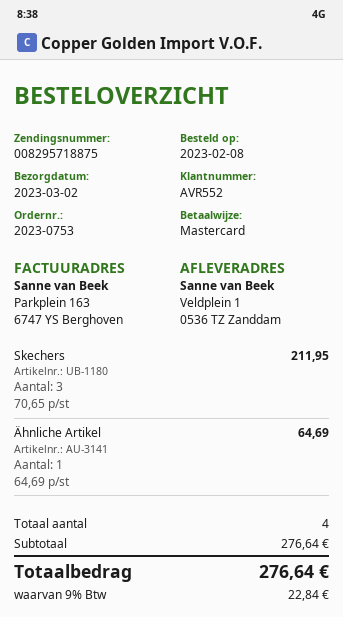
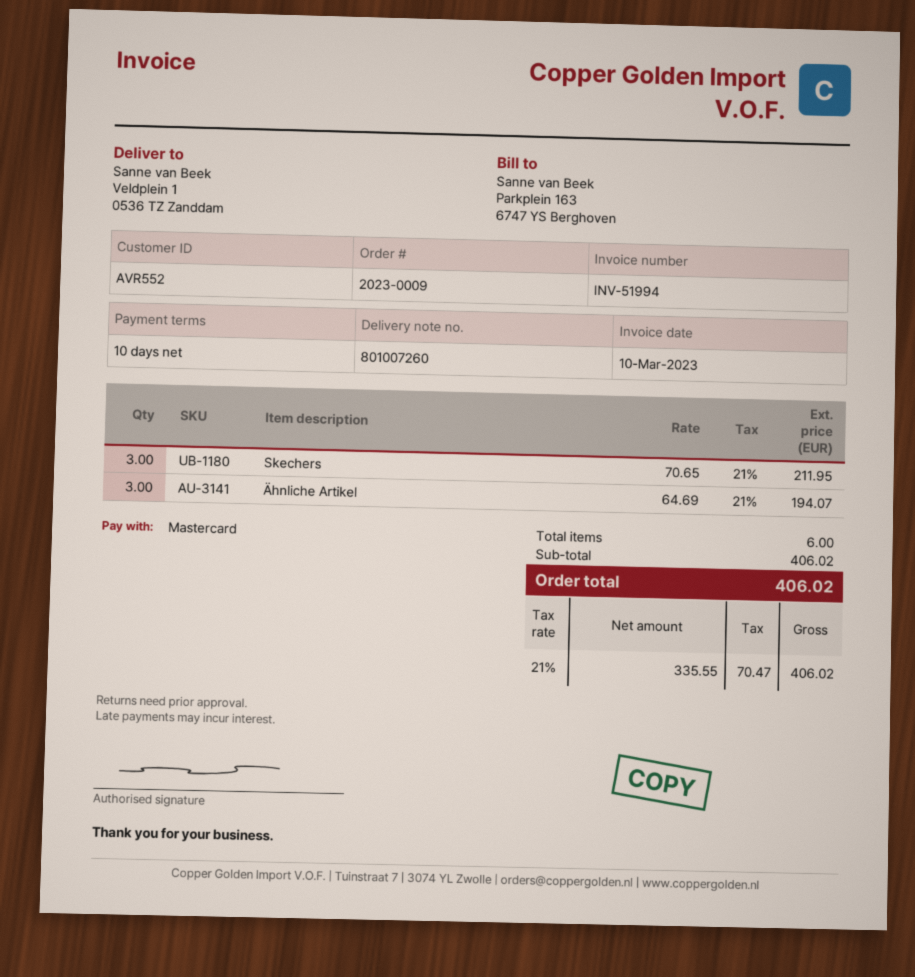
order number: 2023-0753 -> 2023-0009
Ähnliche Artikel: 1 x 64.69 = 64.69 -> 3 x 64.69 = 194.07
total quantity: 4 -> 6
subtotal: 276.64 -> 406.02
tax: 9% = 22.84 -> 21% = 70.47
total: 276.64 -> 406.02

